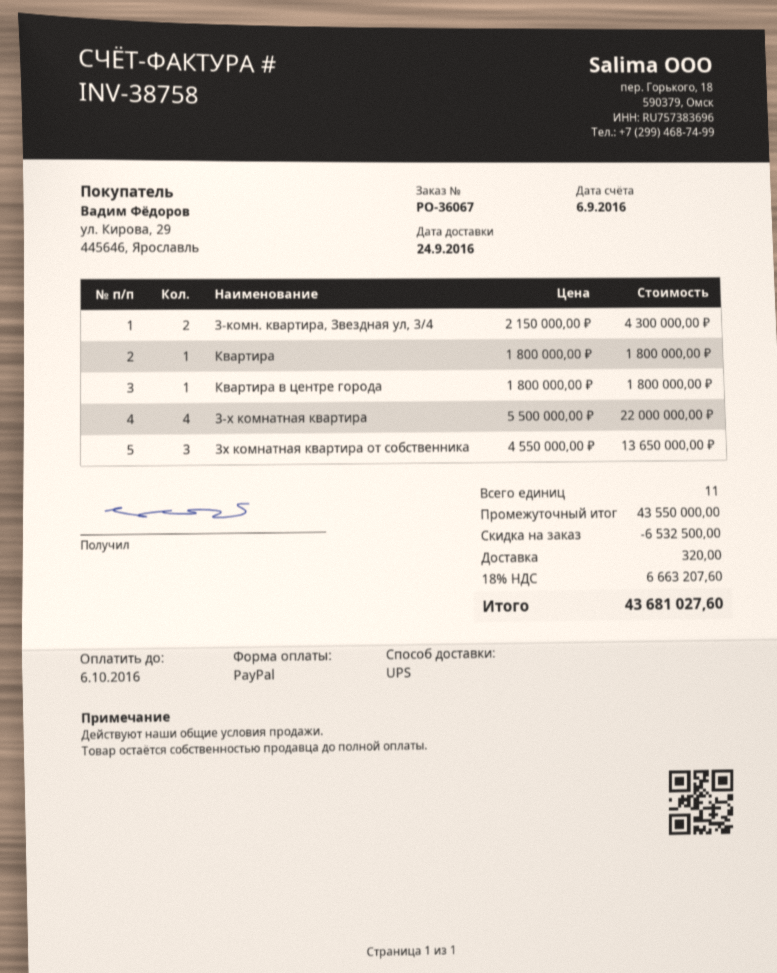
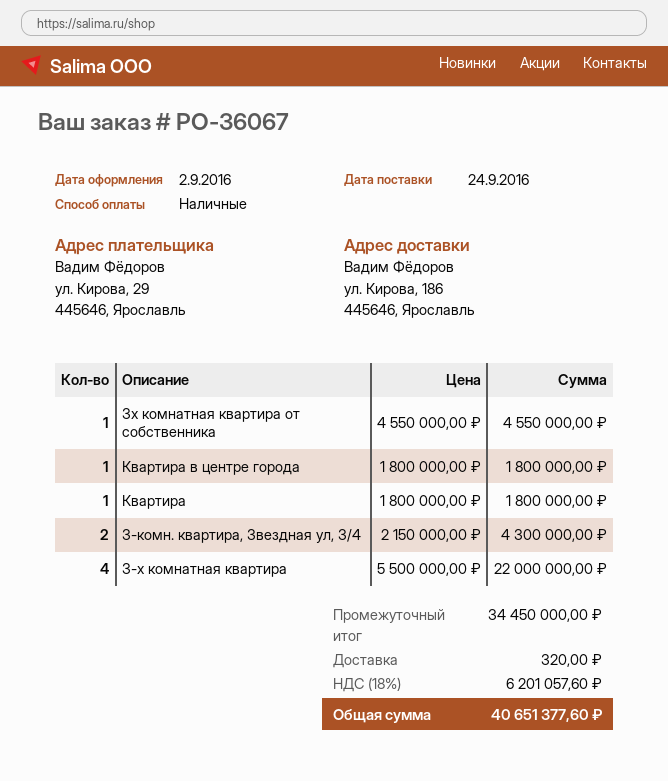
payment method: PayPal -> cash
3х комнатная квартира от собственника: 3 x 4550000.00 = 13650000.00 -> 1 x 4550000.00 = 4550000.00
subtotal: 43550000.00 -> 34450000.00
discount: 6532500.00 -> none
tax: 18% = 6663207.60 -> 18% = 6201057.60
total: 43681027.60 -> 40651377.60

